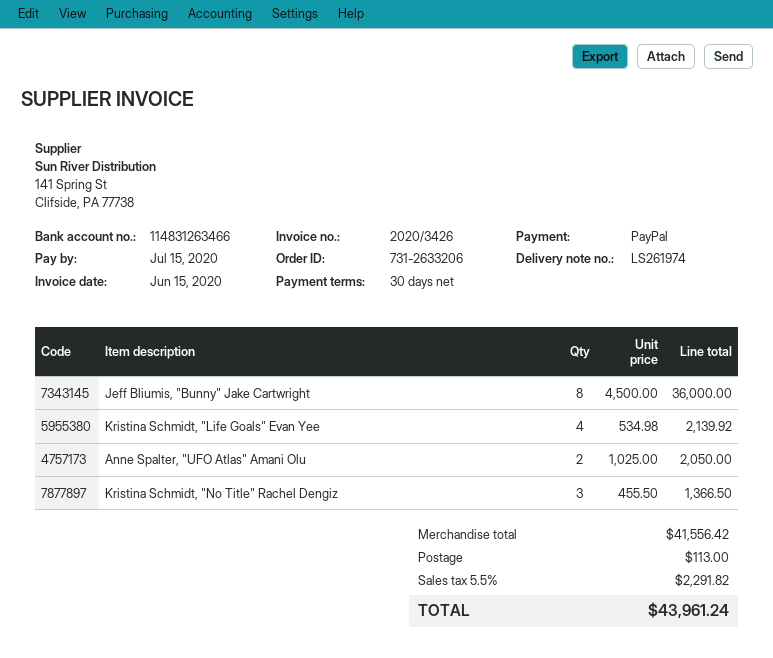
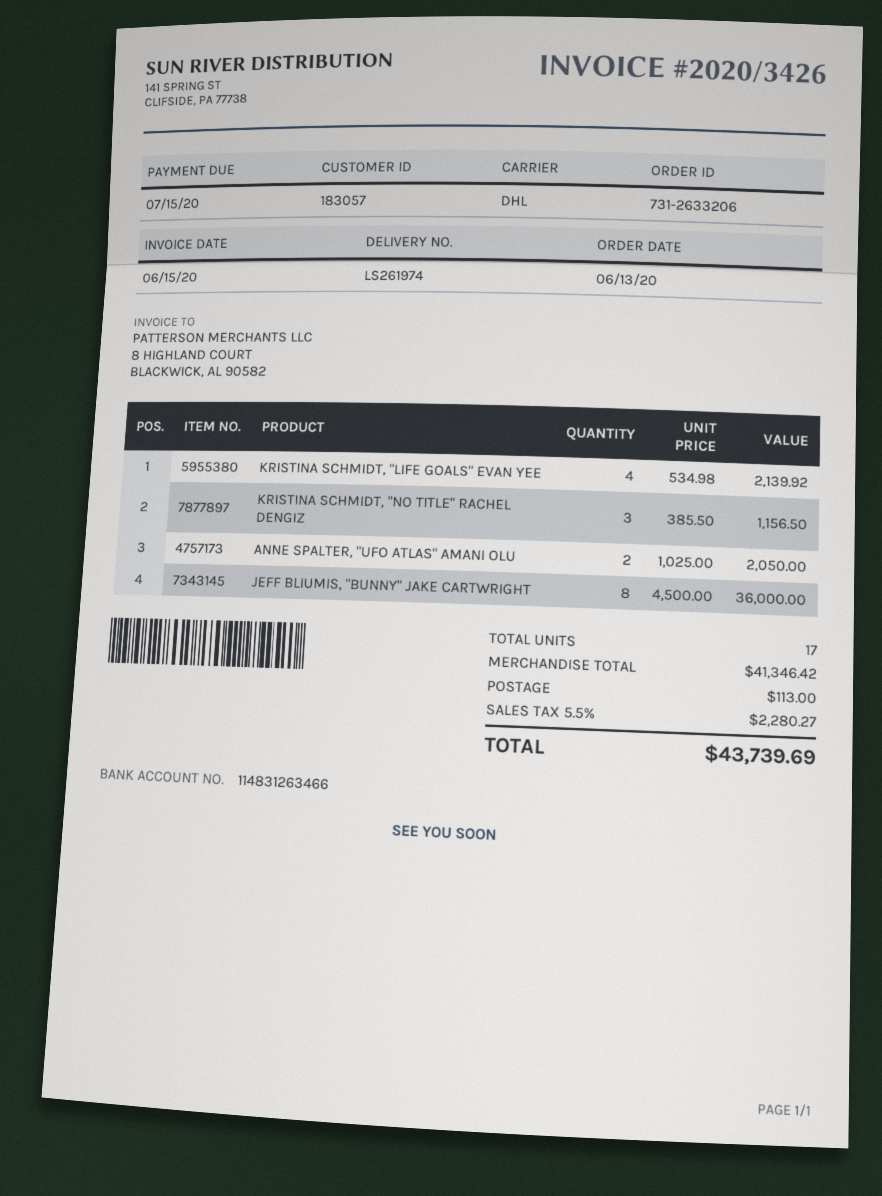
Kristina Schmidt, "No Title" Rachel Dengiz: 3 x 455.50 = 1366.50 -> 3 x 385.50 = 1156.50
subtotal: 41556.42 -> 41346.42
tax: 5.5% = 2291.82 -> 5.5% = 2280.27
total: 43961.24 -> 43739.69

